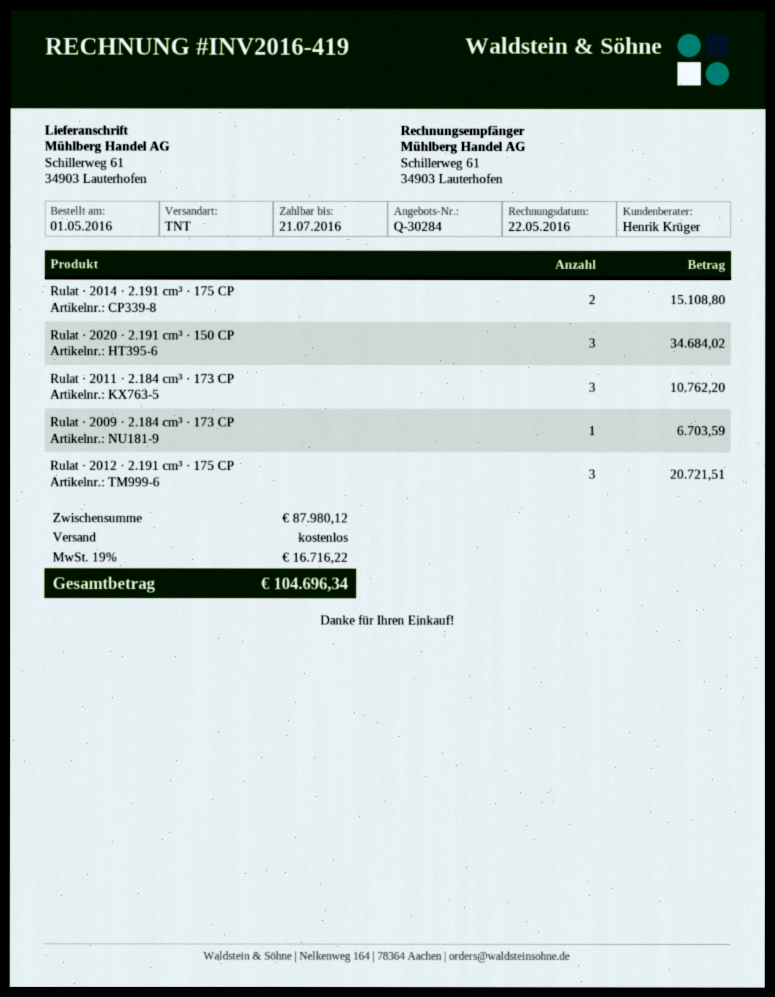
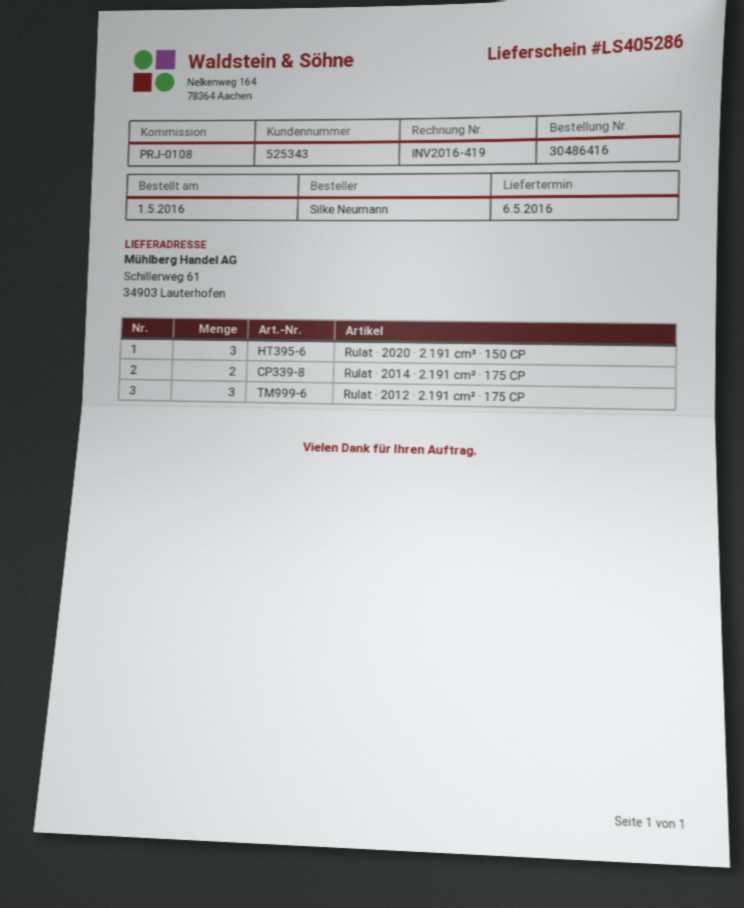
Rulat · 2011 · 2.184 cm³ · 173 CP: 3 -> none
Rulat · 2009 · 2.184 cm³ · 173 CP: 1 -> none

